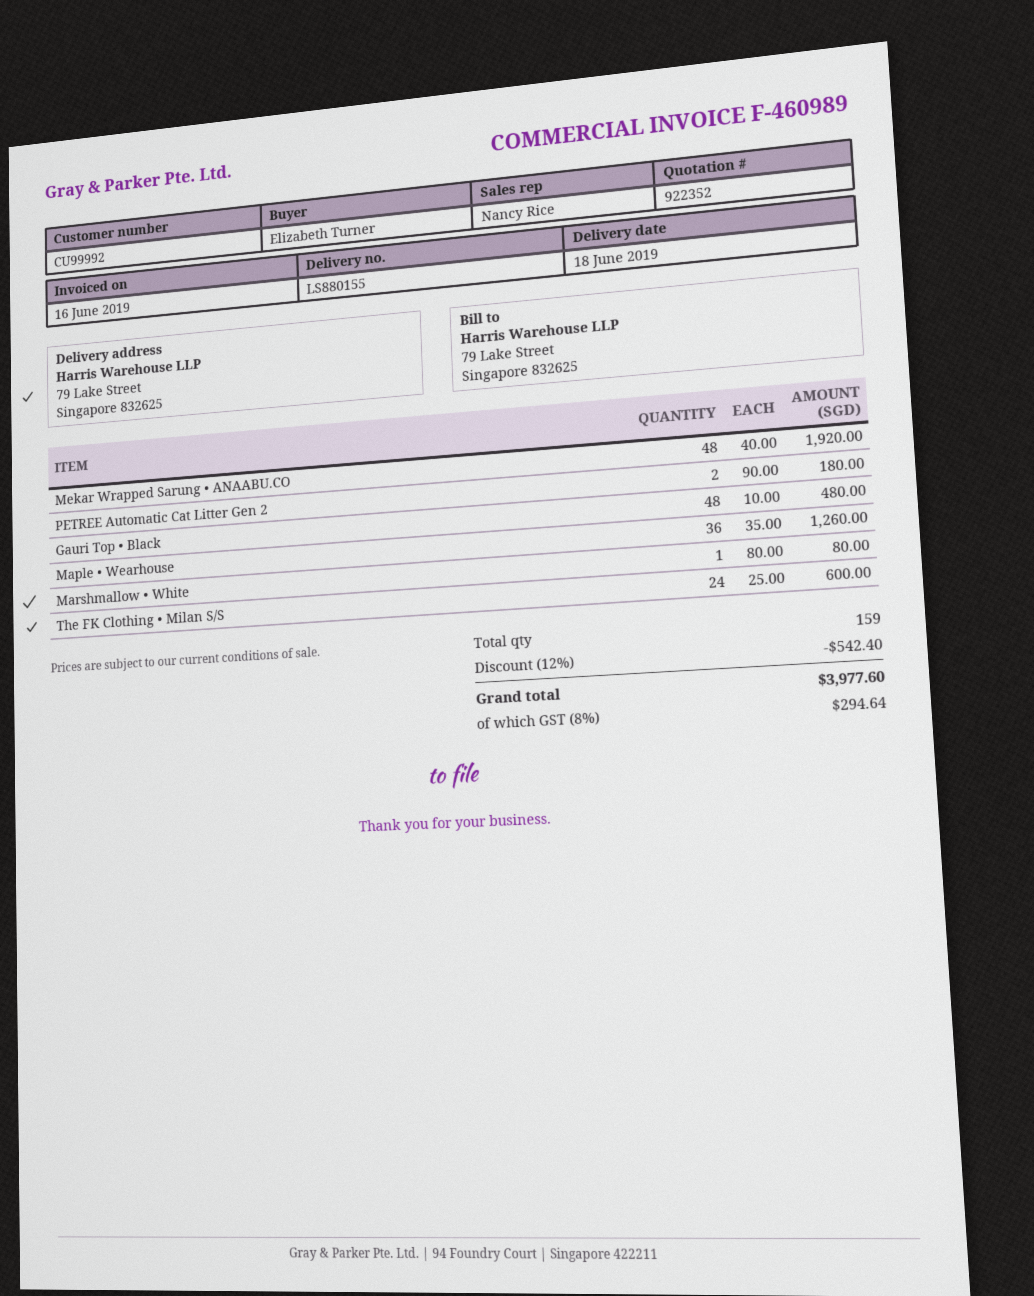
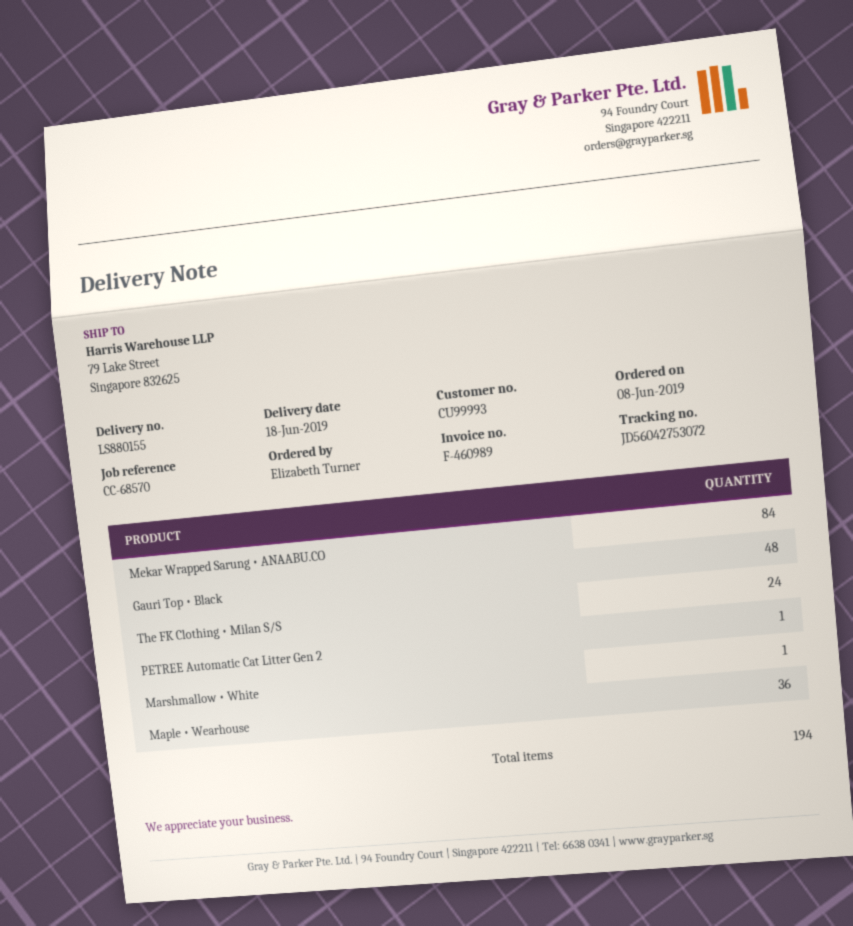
customer number: CU99992 -> CU99993
Mekar Wrapped Sarung • ANAABU.CO: 48 -> 84
PETREE Automatic Cat Litter Gen 2: 2 -> 1
total quantity: 159 -> 194

